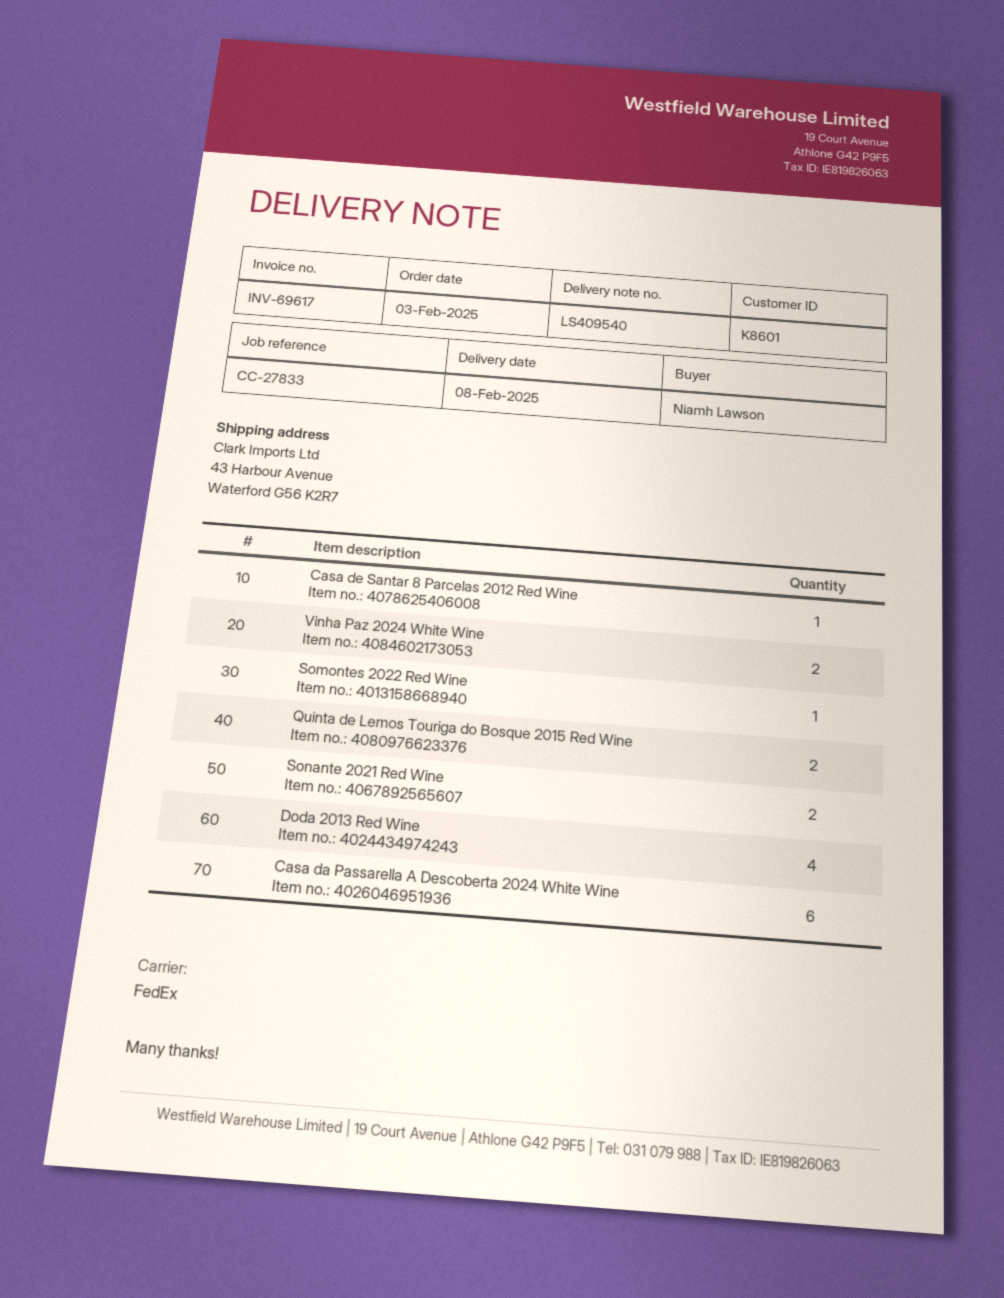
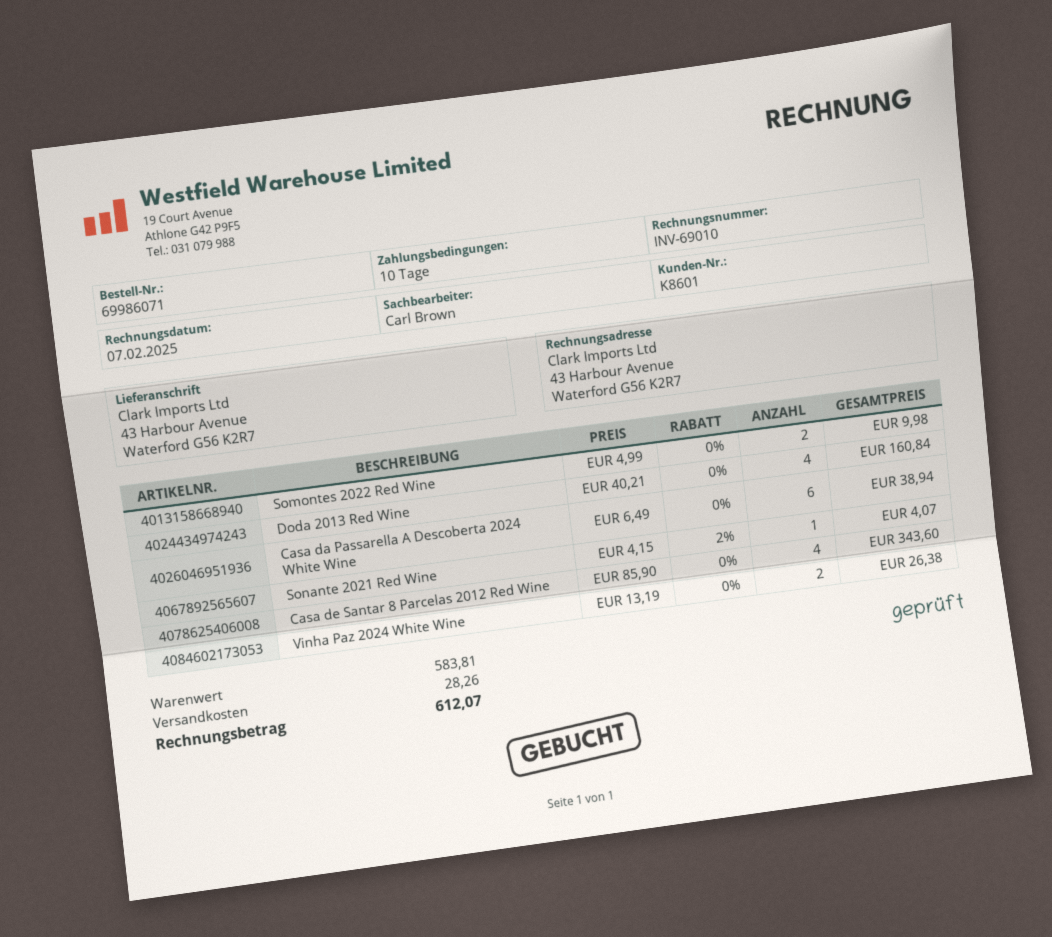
invoice number: INV-69617 -> INV-69010
Casa de Santar 8 Parcelas 2012 Red Wine: 1 -> 4
Somontes 2022 Red Wine: 1 -> 2
Quinta de Lemos Touriga do Bosque 2015 Red Wine: 2 -> none
Sonante 2021 Red Wine: 2 -> 1

